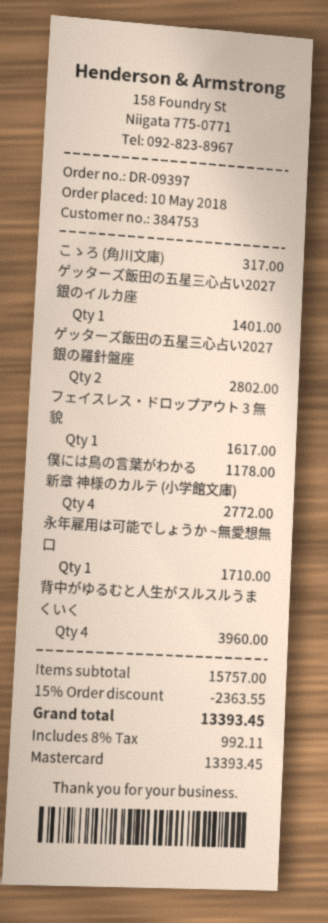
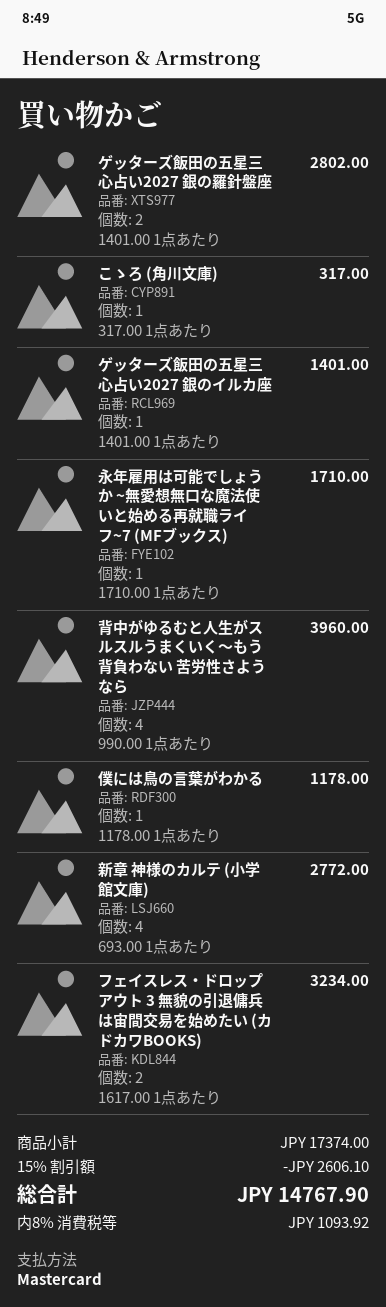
フェイスレス・ドロップアウト 3 無貌: 1 for 1617.00 -> 2 for 3234.00
subtotal: 15757.00 -> 17374.00
discount: 15% = 2363.55 -> 15% = 2606.10
tax: 8% = 992.11 -> 8% = 1093.92
total: 13393.45 -> 14767.90

